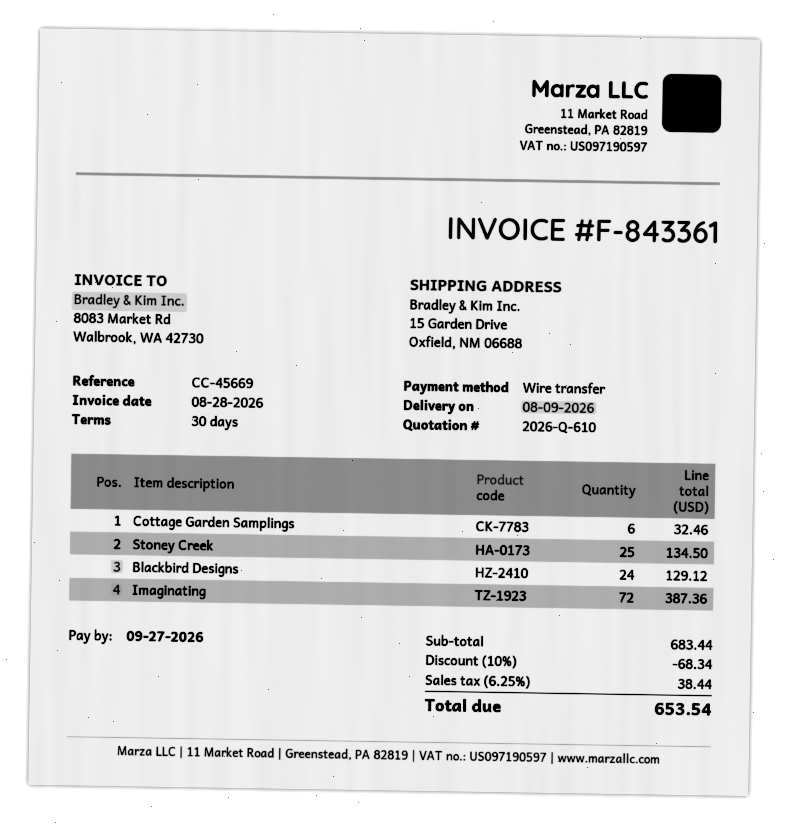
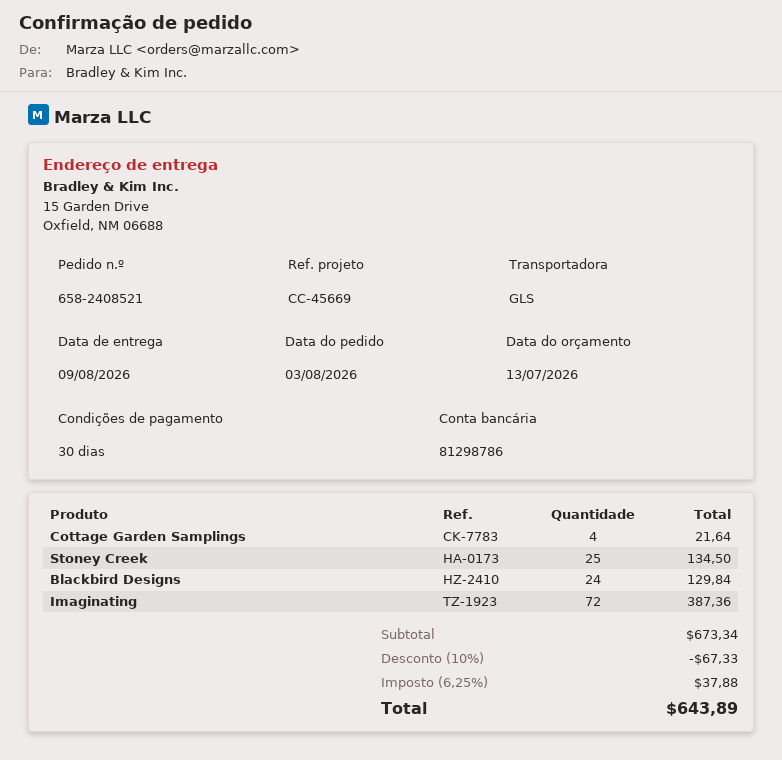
Cottage Garden Samplings: 6 for 32.46 -> 4 for 21.64
Blackbird Designs: 24 for 129.12 -> 24 for 129.84
subtotal: 683.44 -> 673.34
discount: 10% = 68.34 -> 10% = 67.33
tax: 6.25% = 38.44 -> 6.25% = 37.88
total: 653.54 -> 643.89

